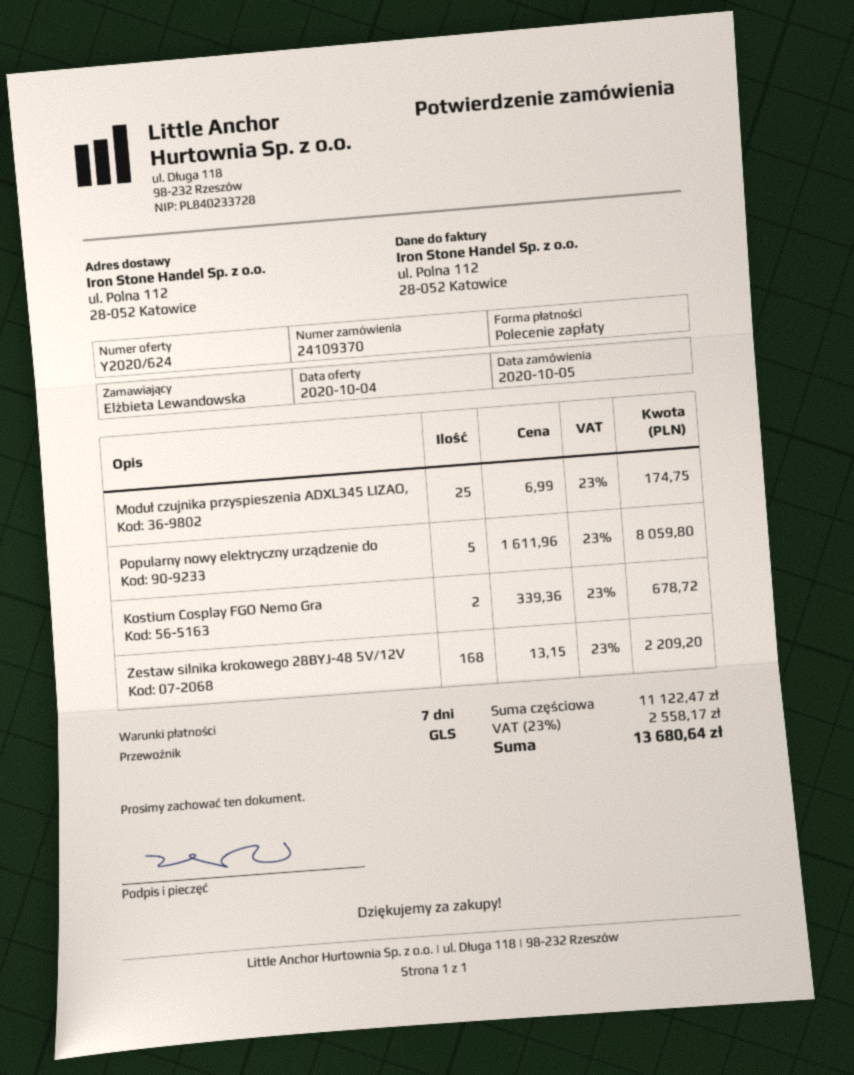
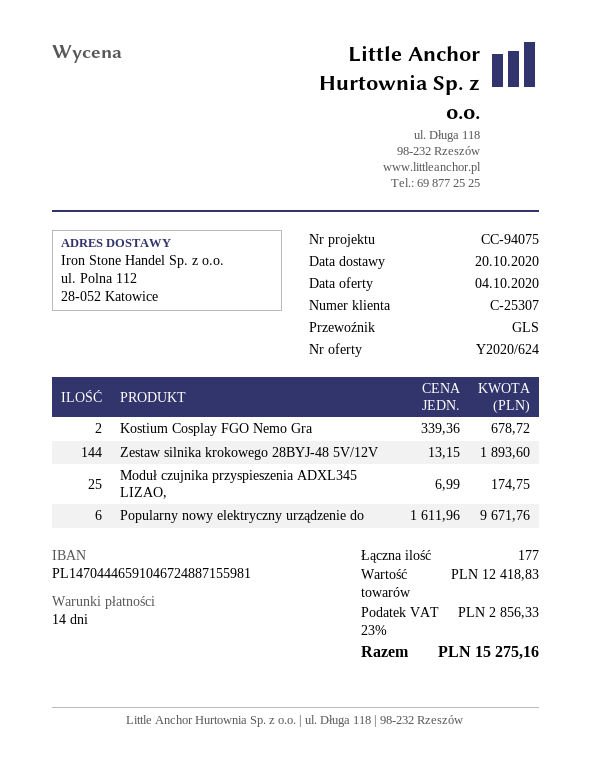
payment terms: 7 days -> 14 days
Popularny nowy elektryczny urządzenie do: 5 x 1611.96 = 8059.80 -> 6 x 1611.96 = 9671.76
Zestaw silnika krokowego 28BYJ-48 5V/12V: 168 x 13.15 = 2209.20 -> 144 x 13.15 = 1893.60
subtotal: 11122.47 -> 12418.83
tax: 23% = 2558.17 -> 23% = 2856.33
total: 13680.64 -> 15275.16

